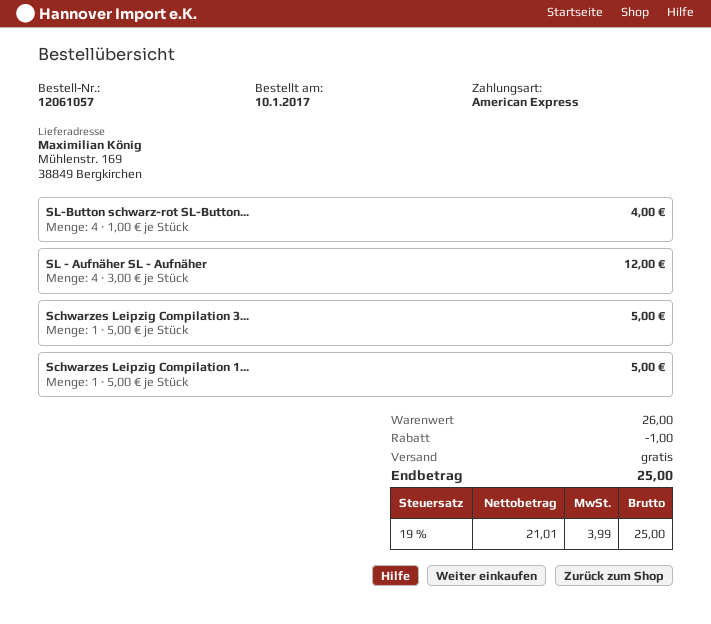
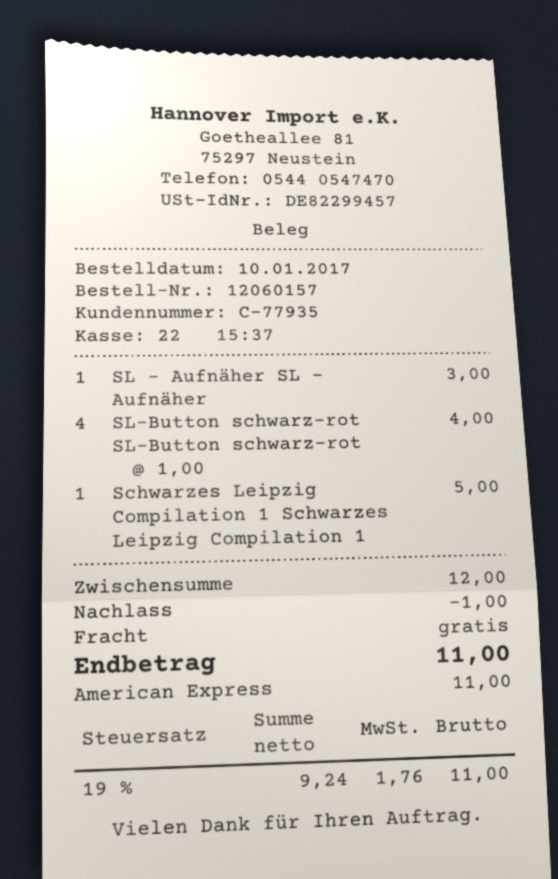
order number: 12061057 -> 12060157
SL - Aufnäher SL - Aufnäher: 4 x 3.00 = 12.00 -> 1 x 3.00 = 3.00
Schwarzes Leipzig Compilation 3...: 1 x 5.00 = 5.00 -> none
subtotal: 26.00 -> 12.00
net: 21.01 -> 9.24
tax: 19% = 3.99 -> 19% = 1.76
total: 25.00 -> 11.00

